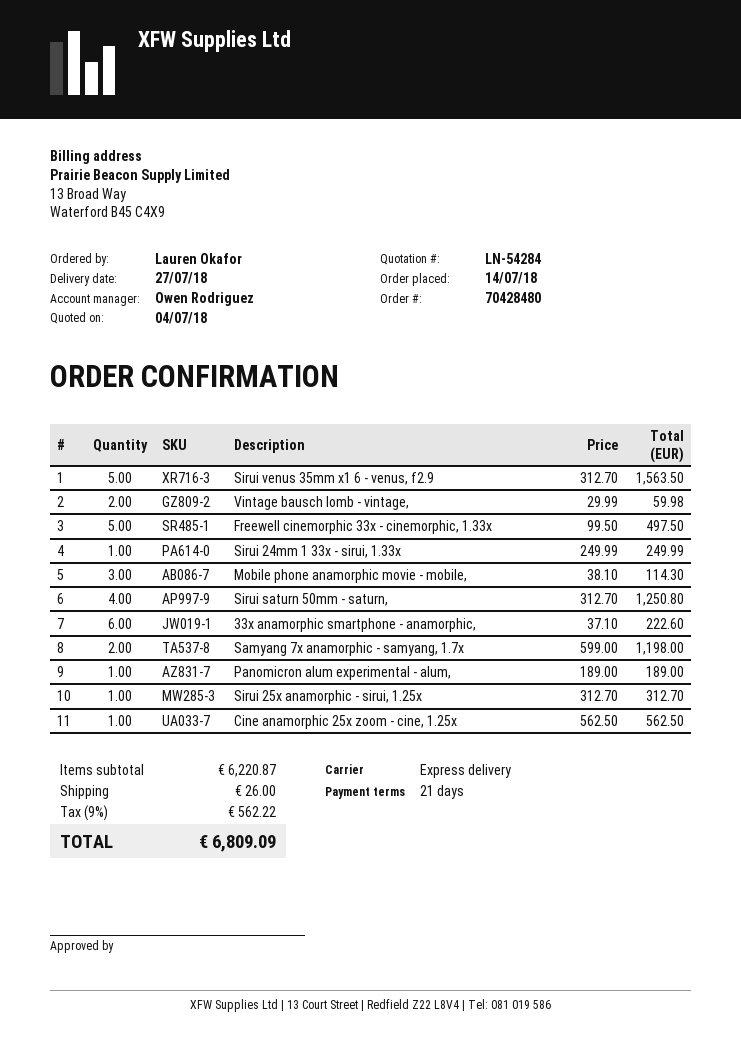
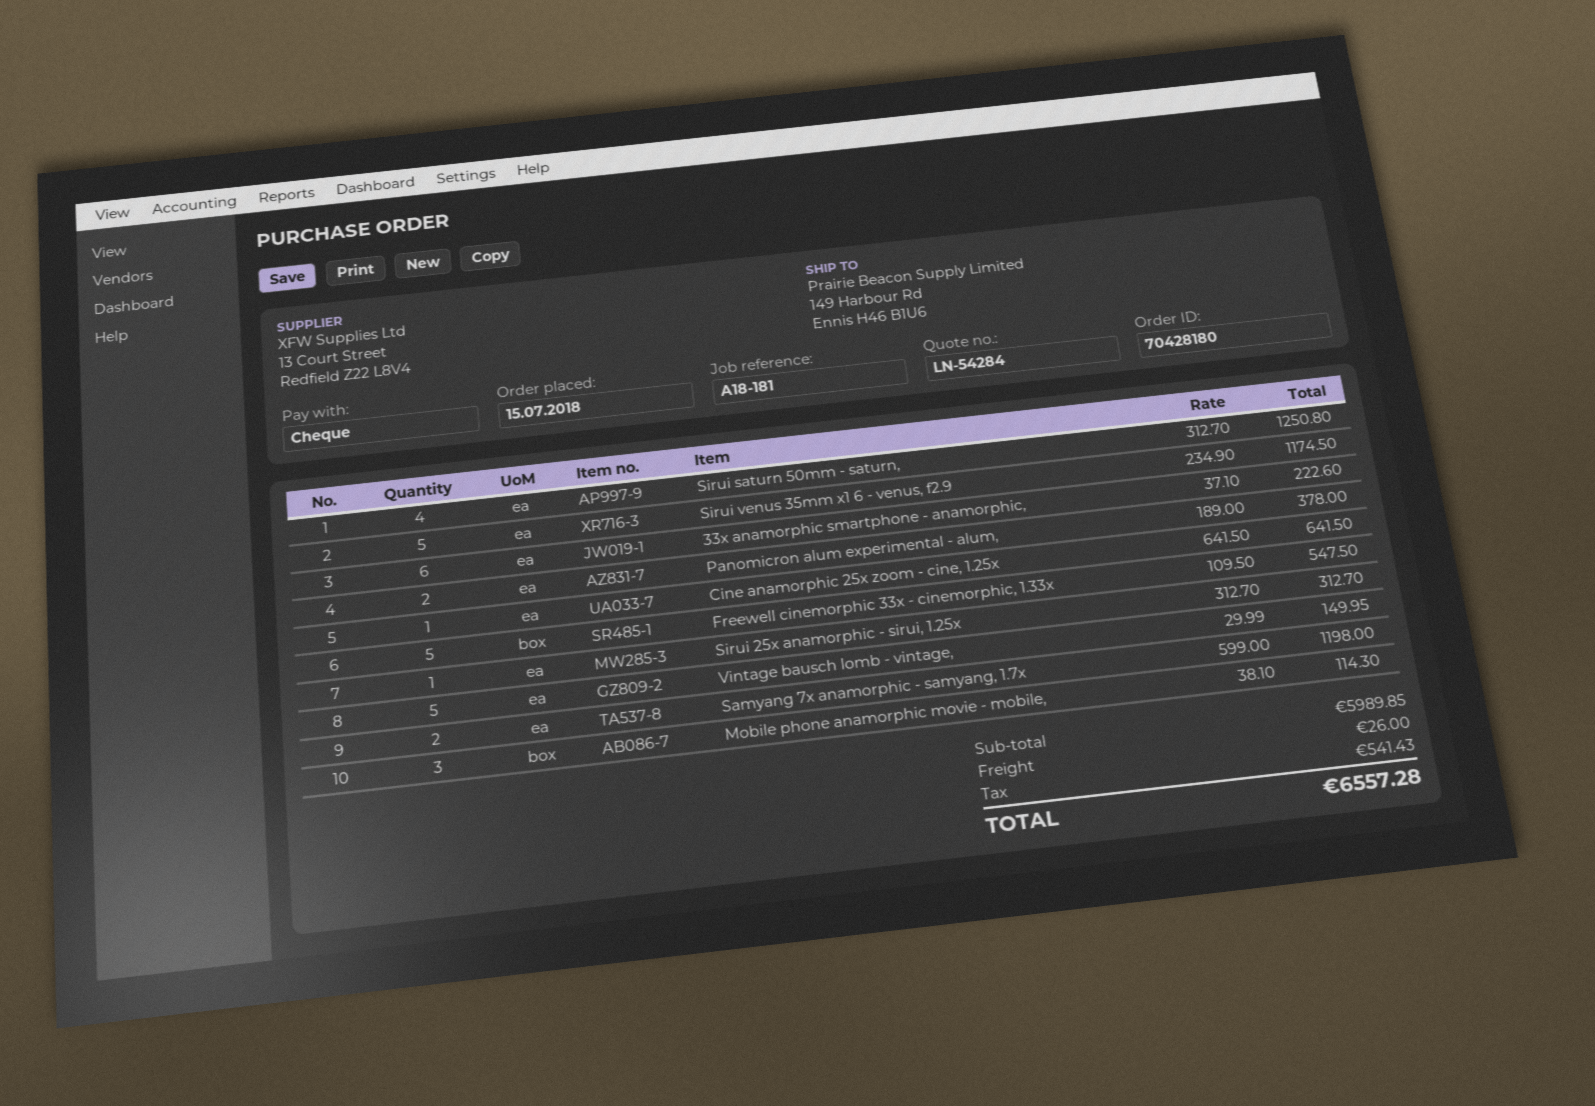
order number: 70428480 -> 70428180
order date: 2018-07-14 -> 2018-07-15
Sirui venus 35mm x1 6 - venus, f2.9: 5 x 312.70 = 1563.50 -> 5 x 234.90 = 1174.50
Vintage bausch lomb - vintage,: 2 x 29.99 = 59.98 -> 5 x 29.99 = 149.95
Freewell cinemorphic 33x - cinemorphic, 1.33x: 5 x 99.50 = 497.50 -> 5 x 109.50 = 547.50
Sirui 24mm 1 33x - sirui, 1.33x: 1 x 249.99 = 249.99 -> none
Panomicron alum experimental - alum,: 1 x 189.00 = 189.00 -> 2 x 189.00 = 378.00
Cine anamorphic 25x zoom - cine, 1.25x: 1 x 562.50 = 562.50 -> 1 x 641.50 = 641.50
subtotal: 6220.87 -> 5989.85
tax: 562.22 -> 541.43
total: 6809.09 -> 6557.28

